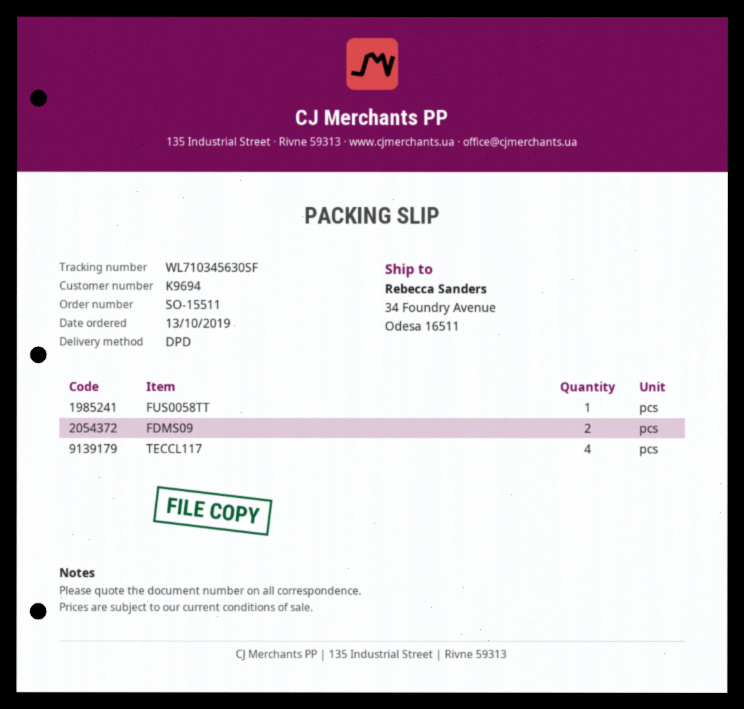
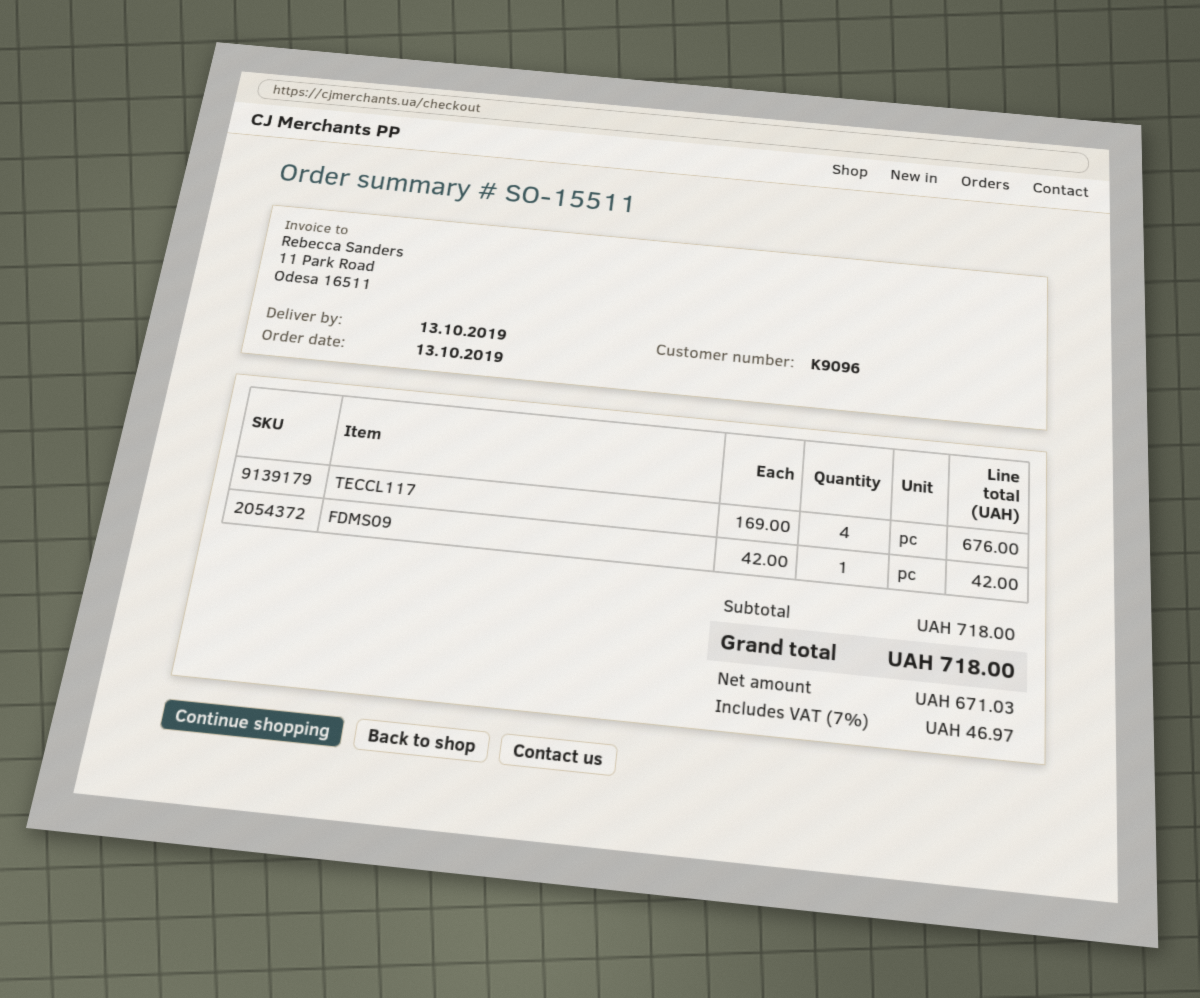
customer number: K9694 -> K9096
FUS0058TT: 1 -> none
FDMS09: 2 -> 1

